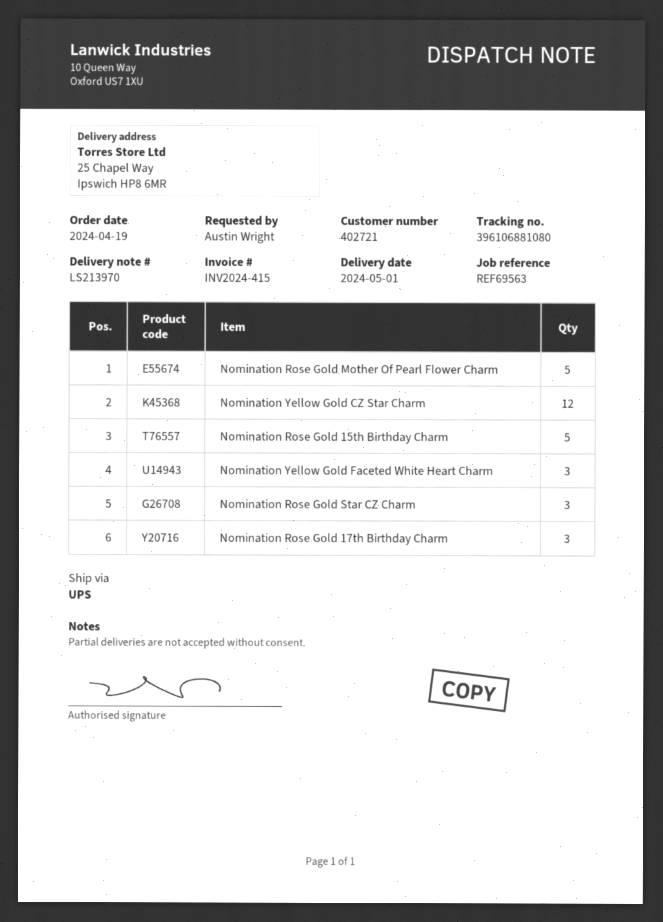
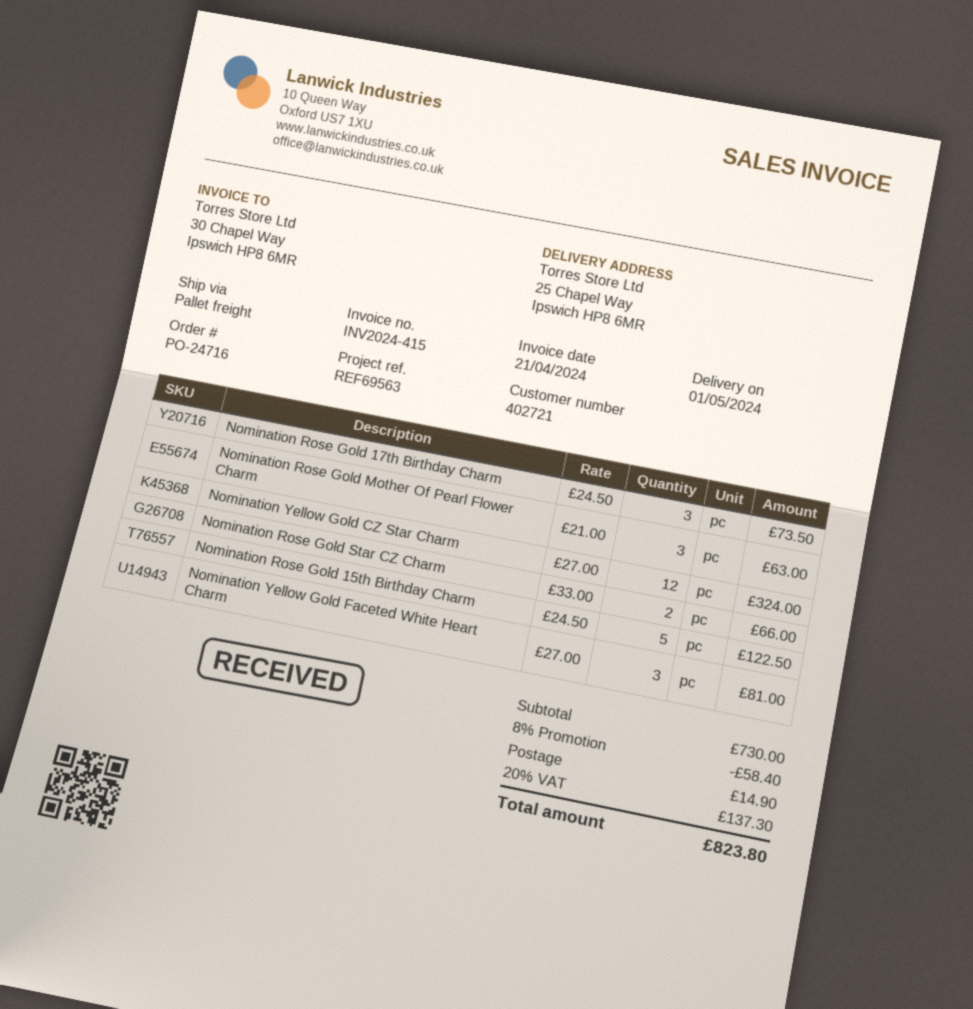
shipping method: UPS -> pallet freight
Nomination Rose Gold Mother Of Pearl Flower Charm: 5 -> 3
Nomination Rose Gold Star CZ Charm: 3 -> 2

